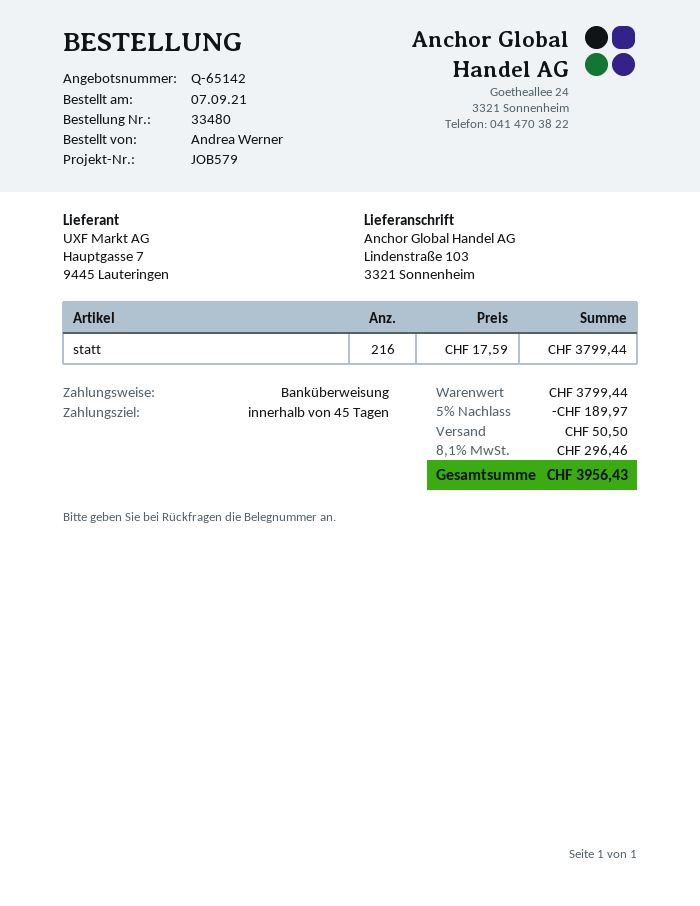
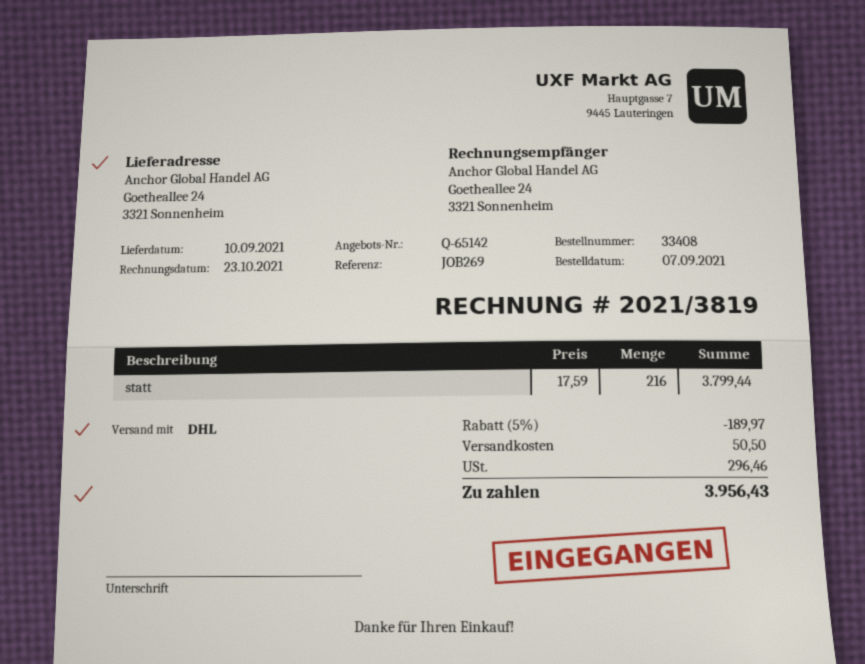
order number: 33480 -> 33408
reference: JOB579 -> JOB269
ship to: Lindenstraße 103, 3321 Sonnenheim -> Goetheallee 24, 3321 Sonnenheim

